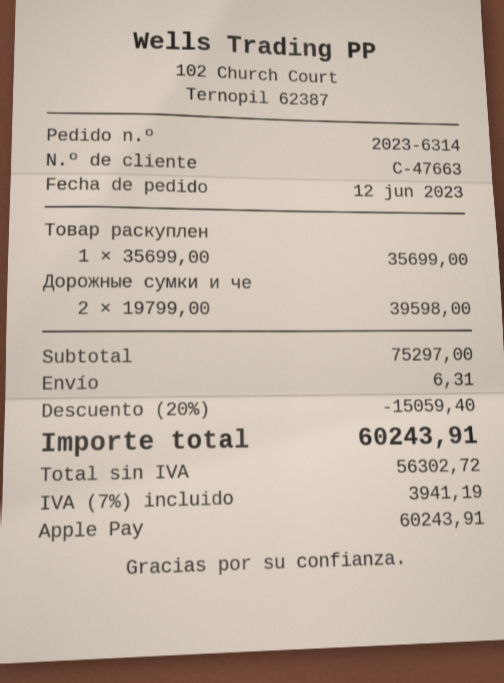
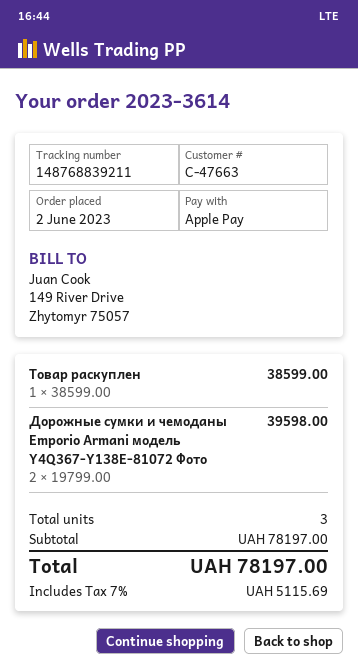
order number: 2023-6314 -> 2023-3614
order date: 2023-06-12 -> 2023-06-02
Товар раскуплен: 1 x 35699.00 = 35699.00 -> 1 x 38599.00 = 38599.00
subtotal: 75297.00 -> 78197.00
discount: 20% = 15059.40 -> none
shipping: 6.31 -> none
tax: 7% = 3941.19 -> 7% = 5115.69
total: 60243.91 -> 78197.00

